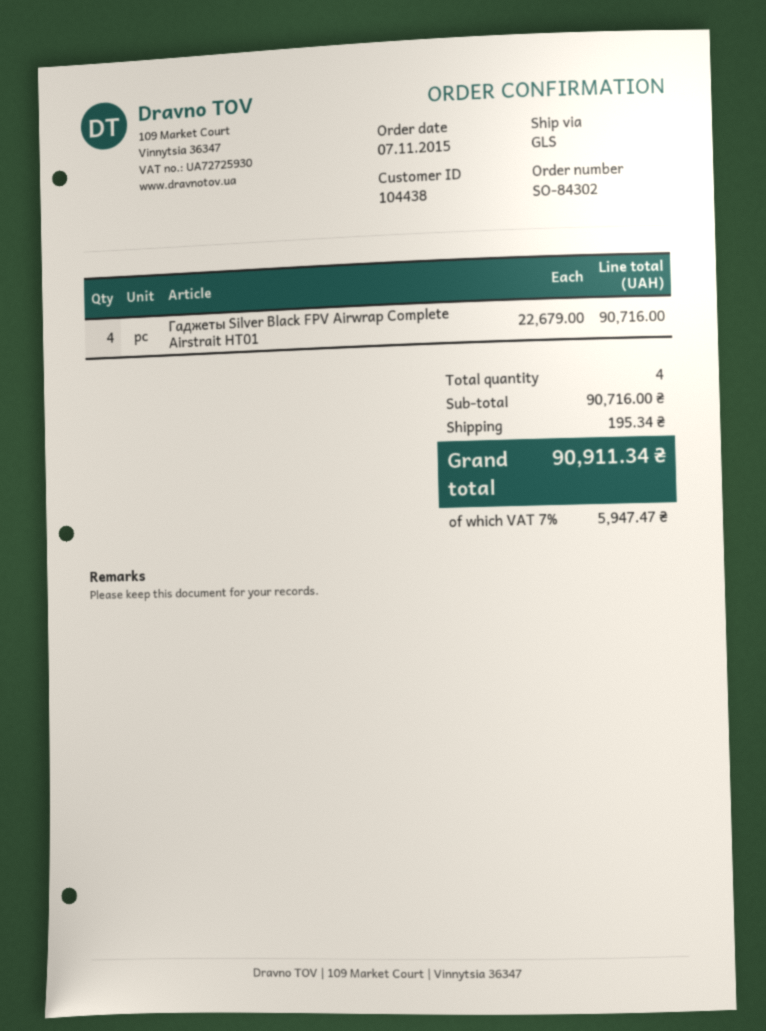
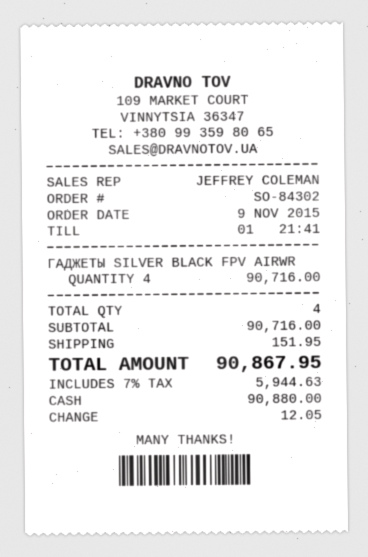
order date: 2015-11-07 -> 2015-11-09
shipping: 195.34 -> 151.95
tax: 7% = 5947.47 -> 7% = 5944.63
total: 90911.34 -> 90867.95

